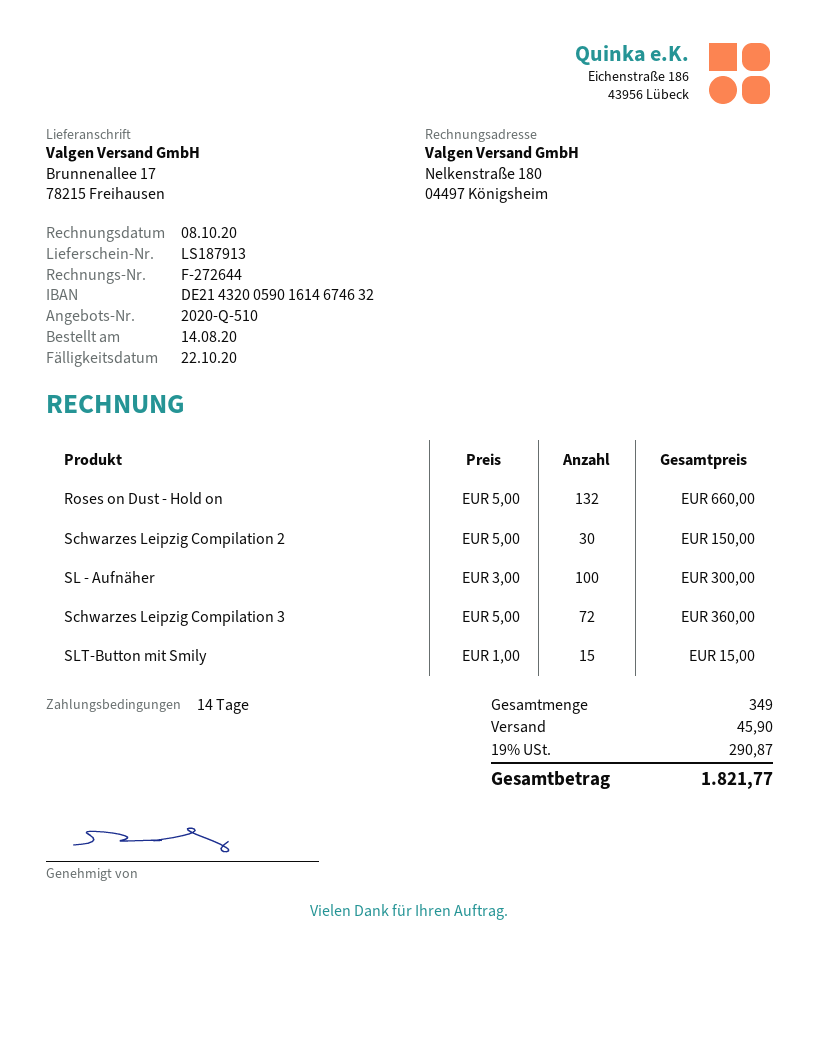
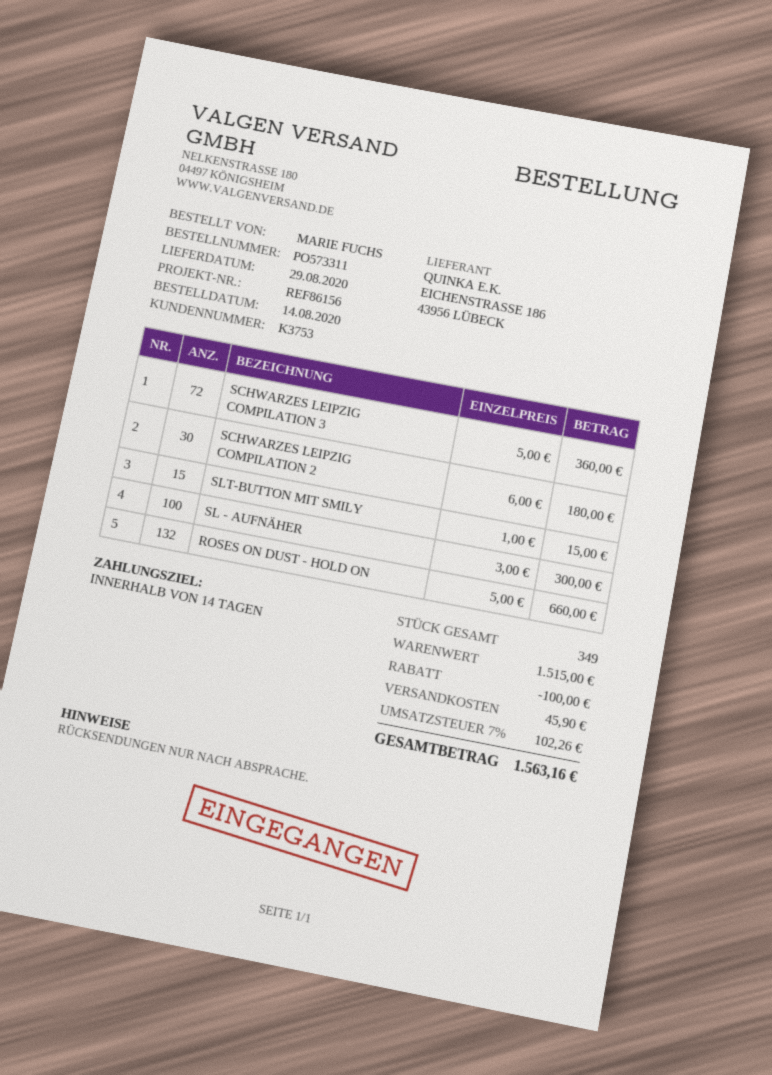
Schwarzes Leipzig Compilation 2: 30 x 5.00 = 150.00 -> 30 x 6.00 = 180.00
discount: none -> 100.00
tax: 19% = 290.87 -> 7% = 102.26
total: 1821.77 -> 1563.16

